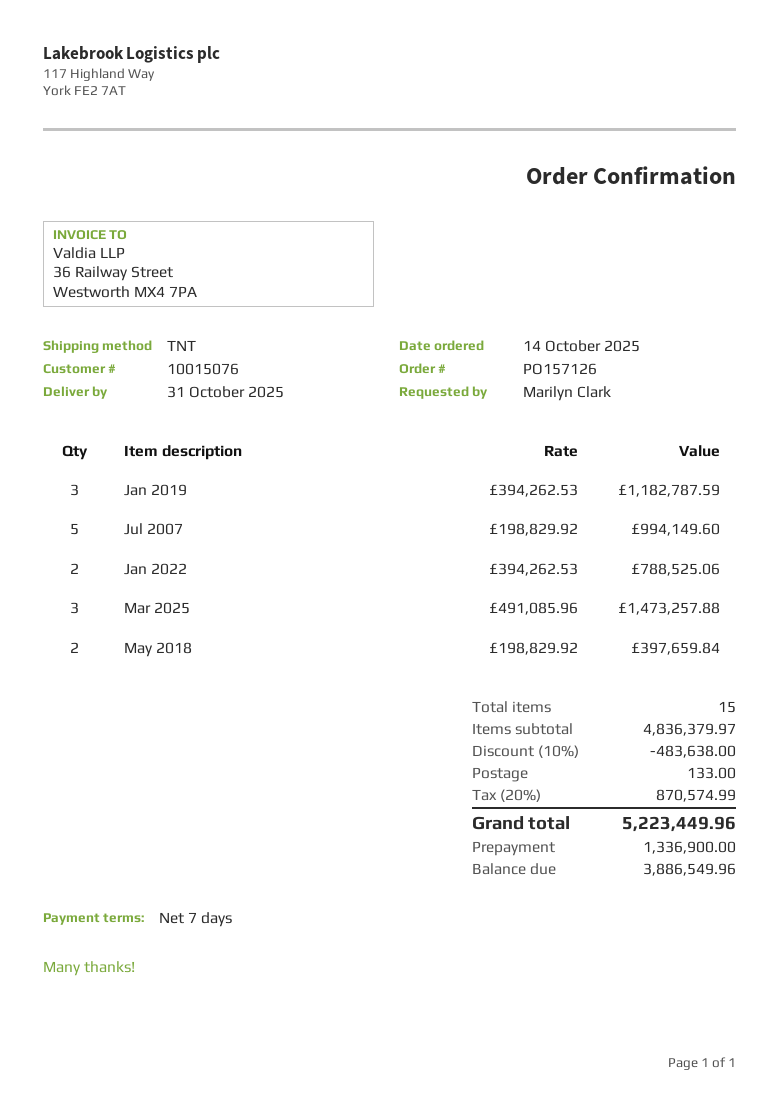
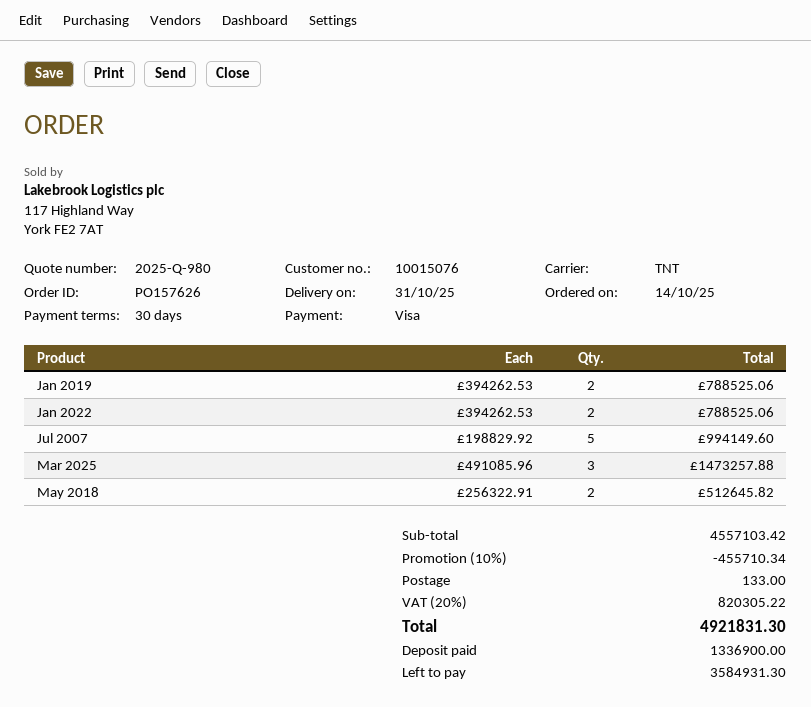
order number: PO157126 -> PO157626
payment terms: 7 days -> 30 days
Jan 2019: 3 x 394262.53 = 1182787.59 -> 2 x 394262.53 = 788525.06
May 2018: 2 x 198829.92 = 397659.84 -> 2 x 256322.91 = 512645.82
subtotal: 4836379.97 -> 4557103.42
discount: 10% = 483638.00 -> 10% = 455710.34
tax: 20% = 870574.99 -> 20% = 820305.22
total: 5223449.96 -> 4921831.30
balance: 3886549.96 -> 3584931.30

